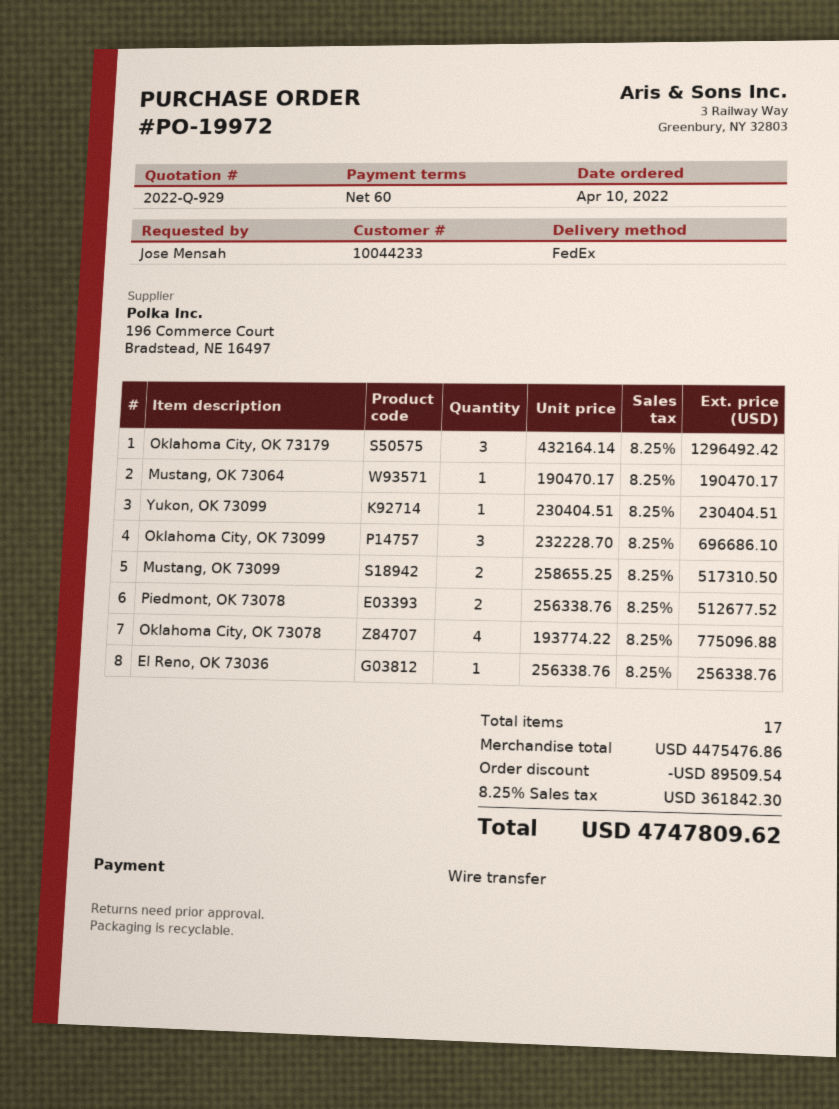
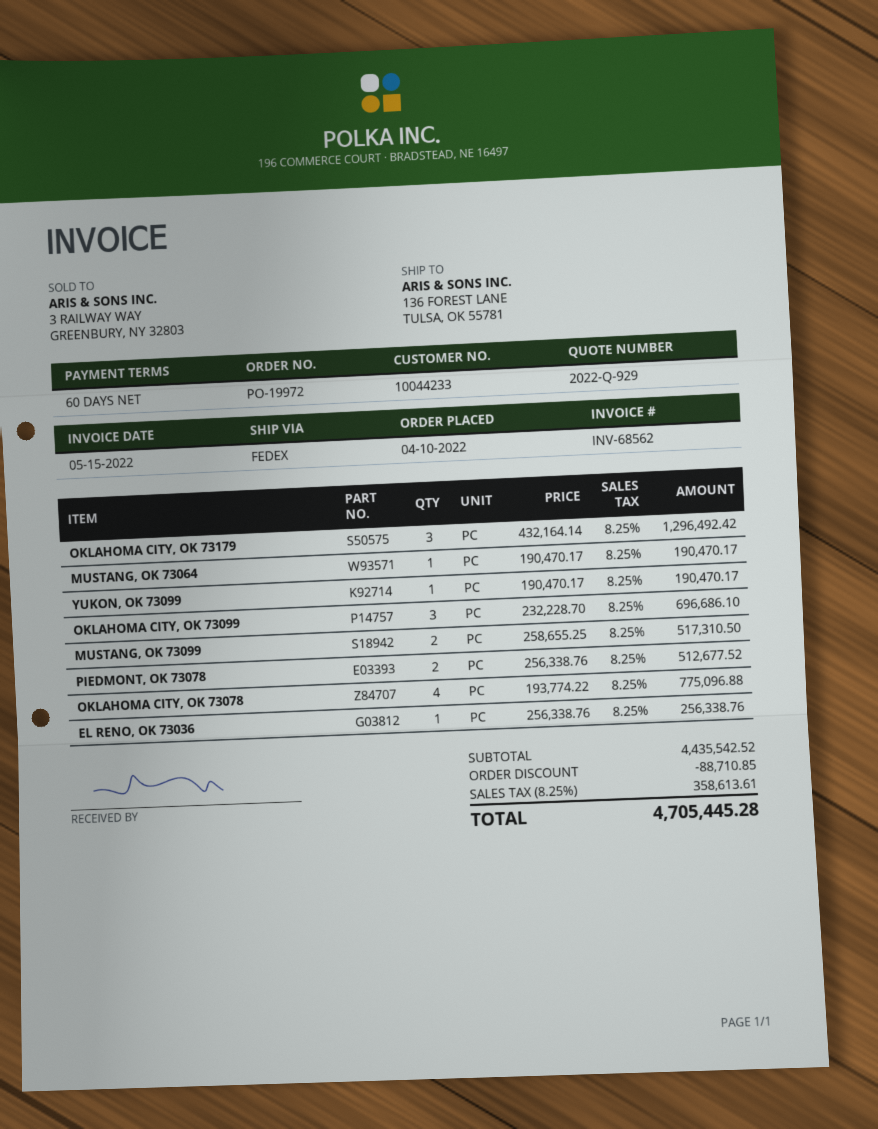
Yukon, OK 73099: 1 x 230404.51 = 230404.51 -> 1 x 190470.17 = 190470.17
subtotal: 4475476.86 -> 4435542.52
discount: 89509.54 -> 88710.85
tax: 8.25% = 361842.30 -> 8.25% = 358613.61
total: 4747809.62 -> 4705445.28

